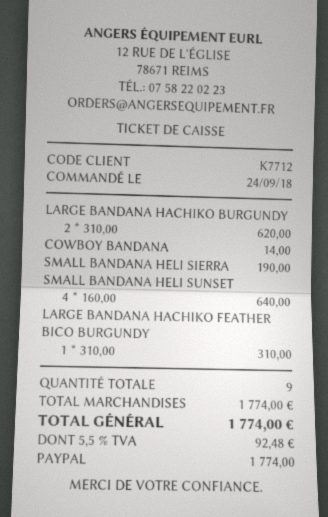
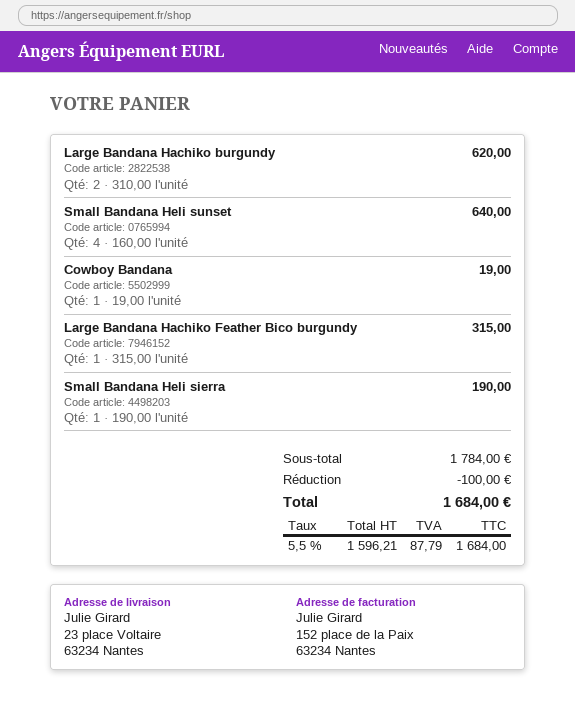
COWBOY BANDANA: 1 x 14.00 = 14.00 -> 1 x 19.00 = 19.00
LARGE BANDANA HACHIKO FEATHER BICO BURGUNDY: 1 x 310.00 = 310.00 -> 1 x 315.00 = 315.00
subtotal: 1774.00 -> 1784.00
discount: none -> 100.00
tax: 5.5% = 92.48 -> 5.5% = 87.79
total: 1774.00 -> 1684.00

